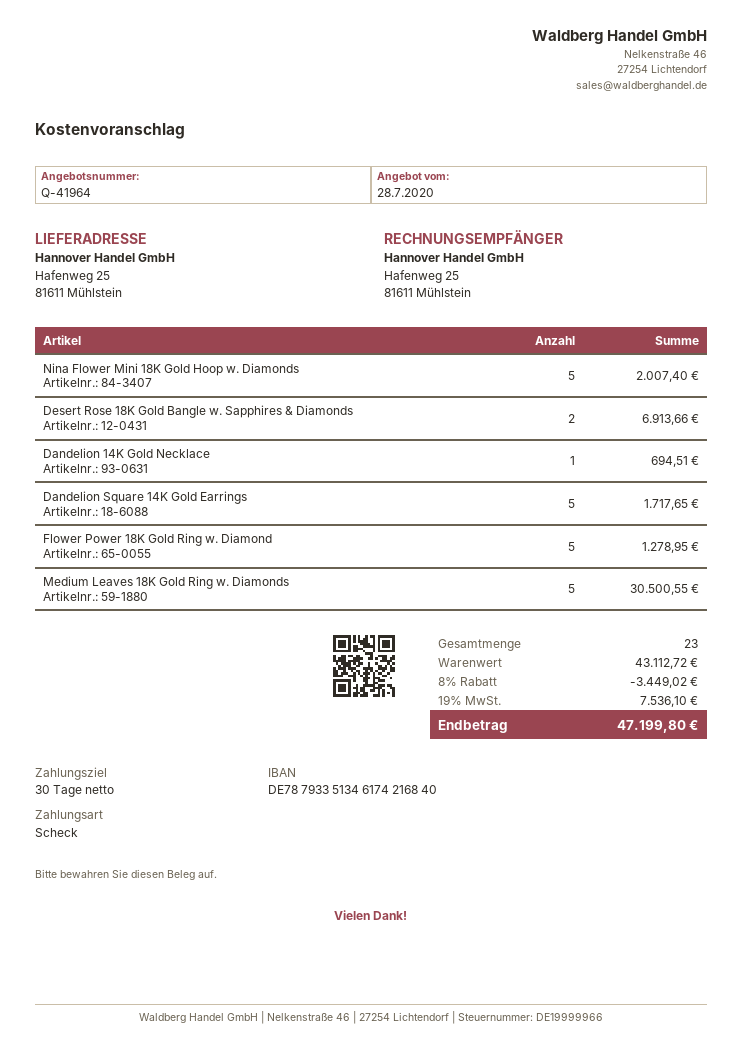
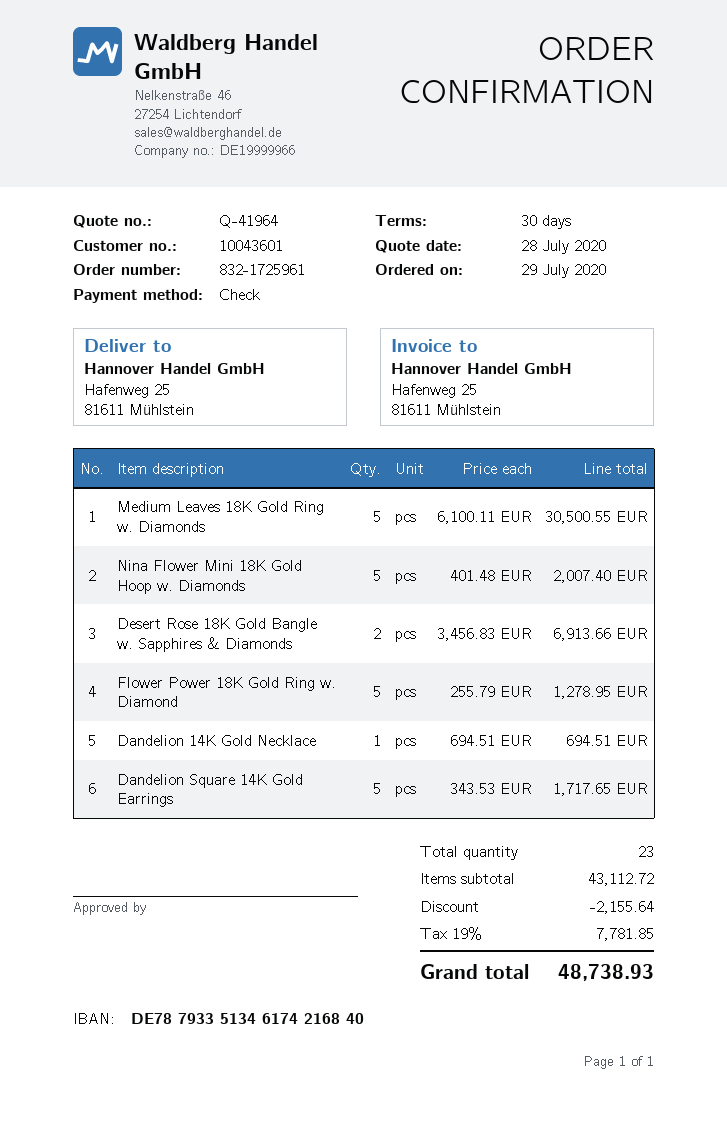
discount: 3449.02 -> 2155.64
tax: 19% = 7536.10 -> 19% = 7781.85
total: 47199.80 -> 48738.93

